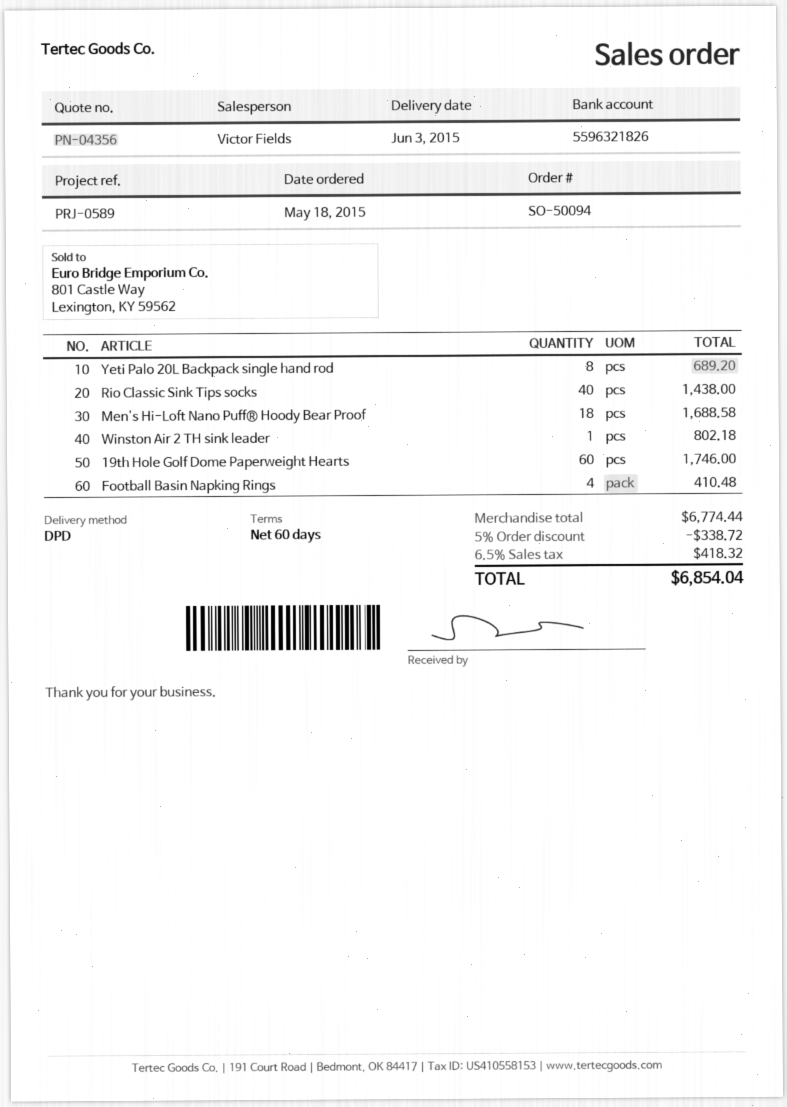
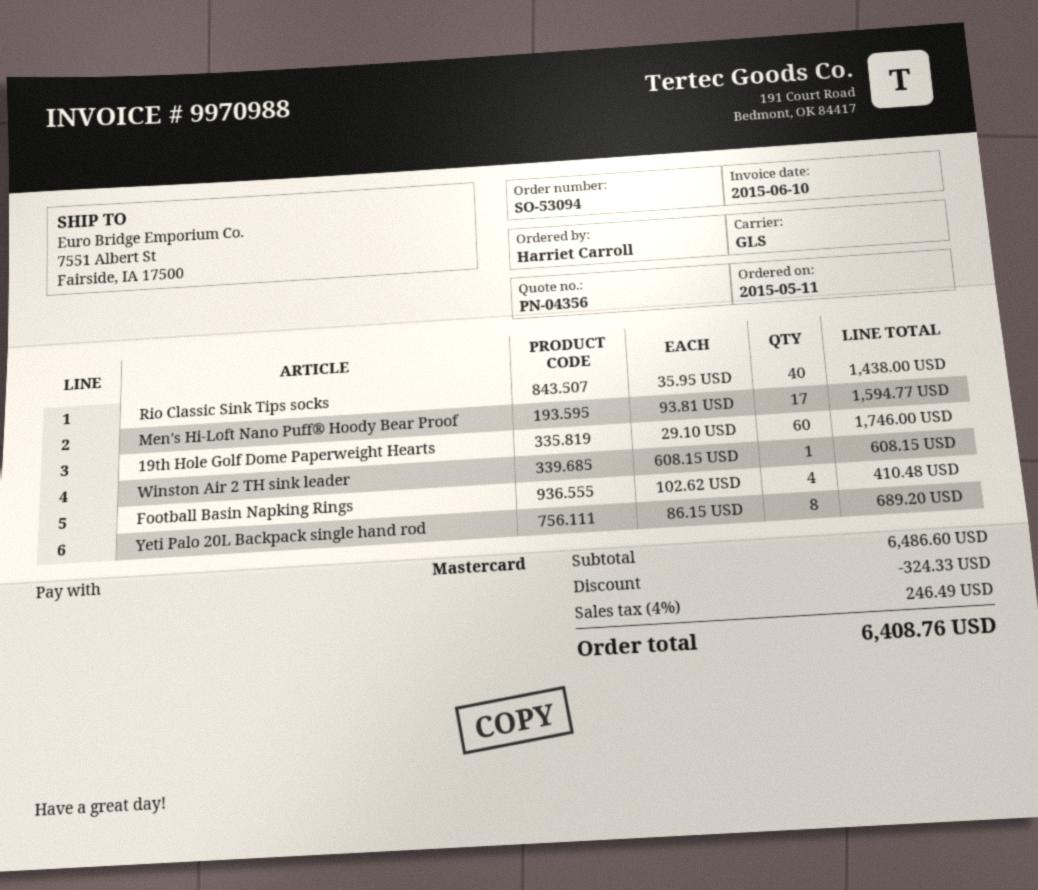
order number: SO-50094 -> SO-53094
order date: 2015-05-18 -> 2015-05-11
shipping method: DPD -> GLS
Men's Hi-Loft Nano Puff® Hoody Bear Proof: 18 for 1688.58 -> 17 for 1594.77
Winston Air 2 TH sink leader: 1 for 802.18 -> 1 for 608.15
subtotal: 6774.44 -> 6486.60
discount: 338.72 -> 324.33
tax: 6.5% = 418.32 -> 4% = 246.49
total: 6854.04 -> 6408.76

